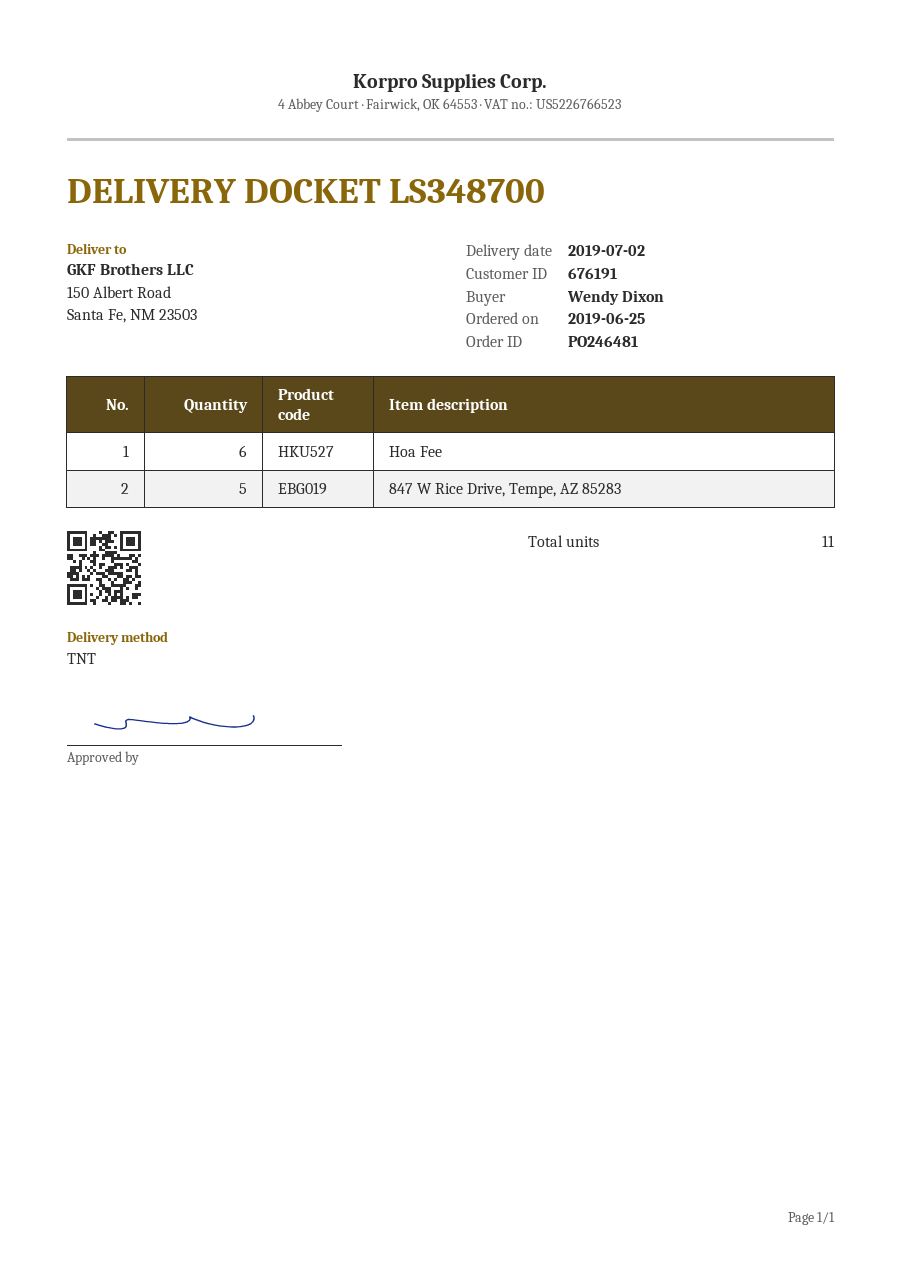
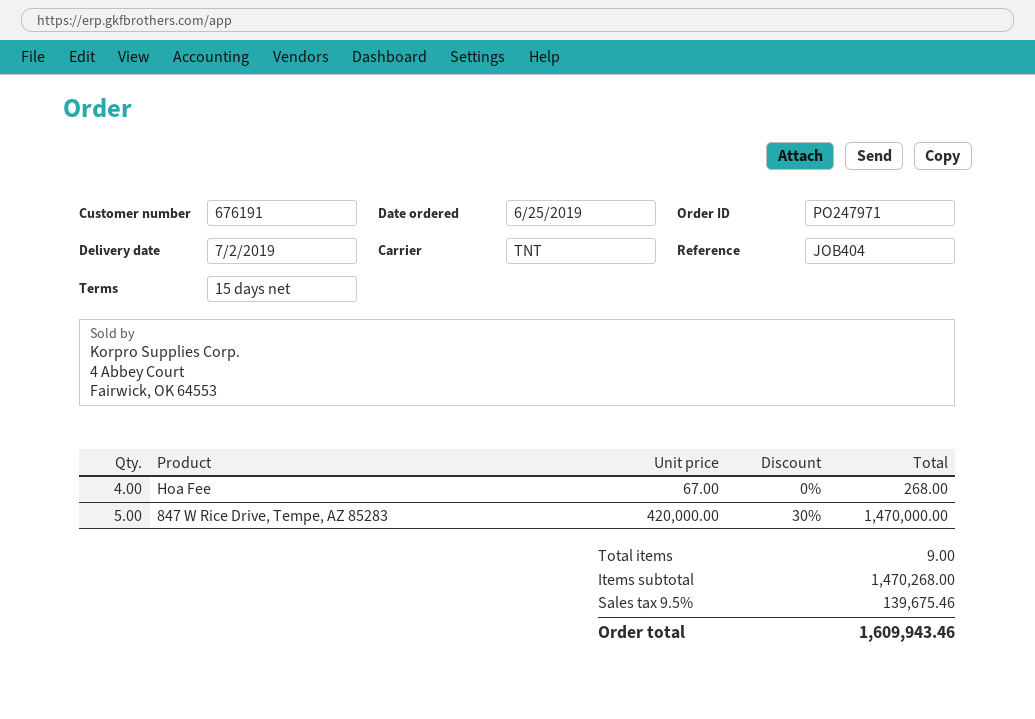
order number: PO246481 -> PO247971
Hoa Fee: 6 -> 4
total quantity: 11 -> 9

